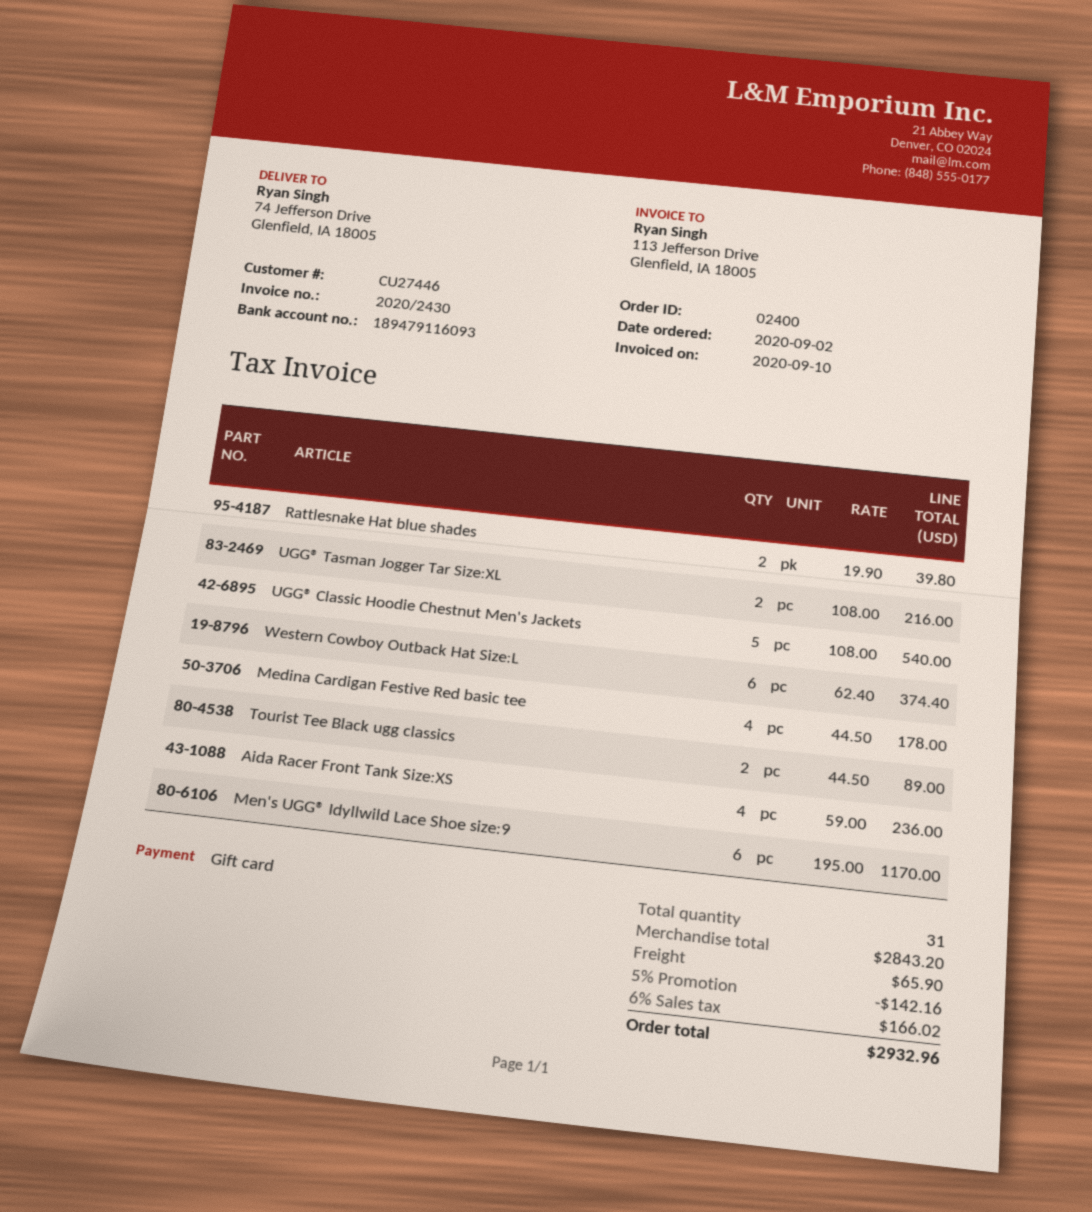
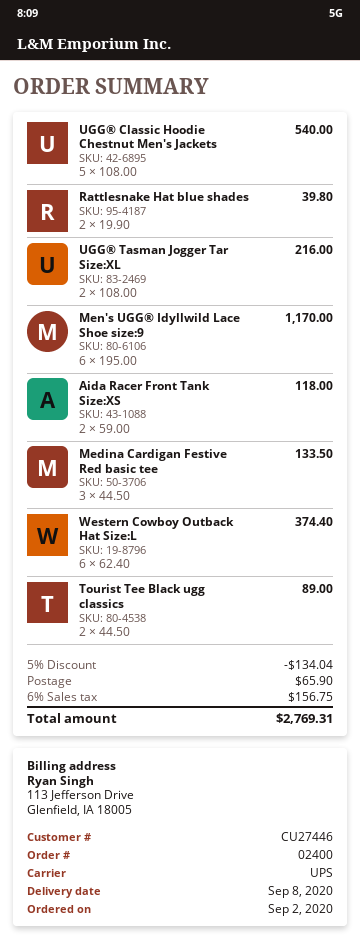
Medina Cardigan Festive Red basic tee: 4 x 44.50 = 178.00 -> 3 x 44.50 = 133.50
Aida Racer Front Tank Size:XS: 4 x 59.00 = 236.00 -> 2 x 59.00 = 118.00
discount: 5% = 142.16 -> 5% = 134.04
tax: 6% = 166.02 -> 6% = 156.75
total: 2932.96 -> 2769.31

